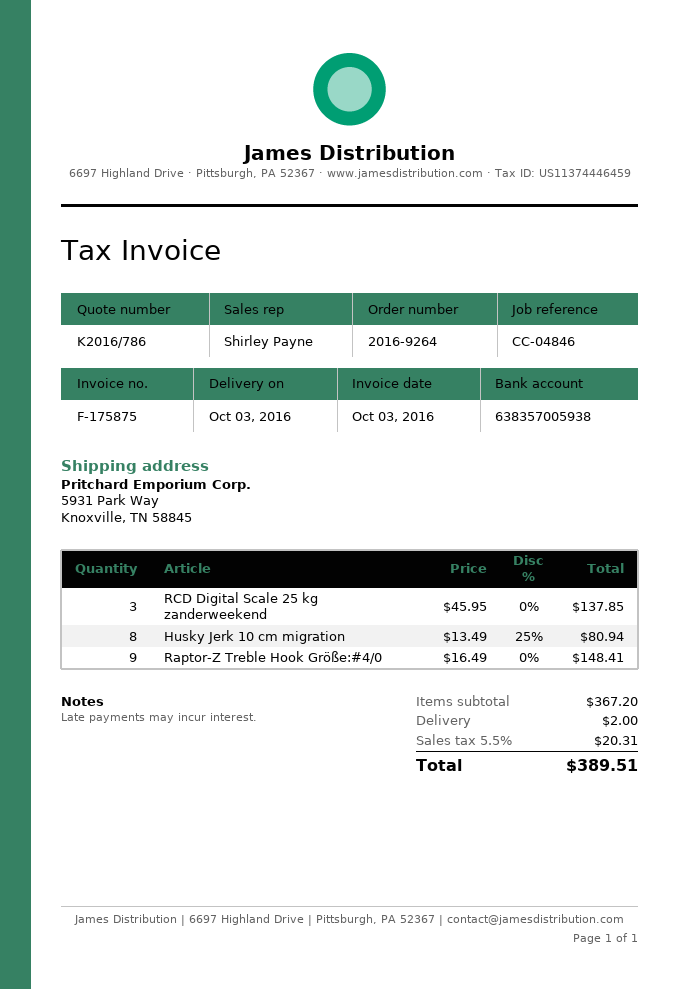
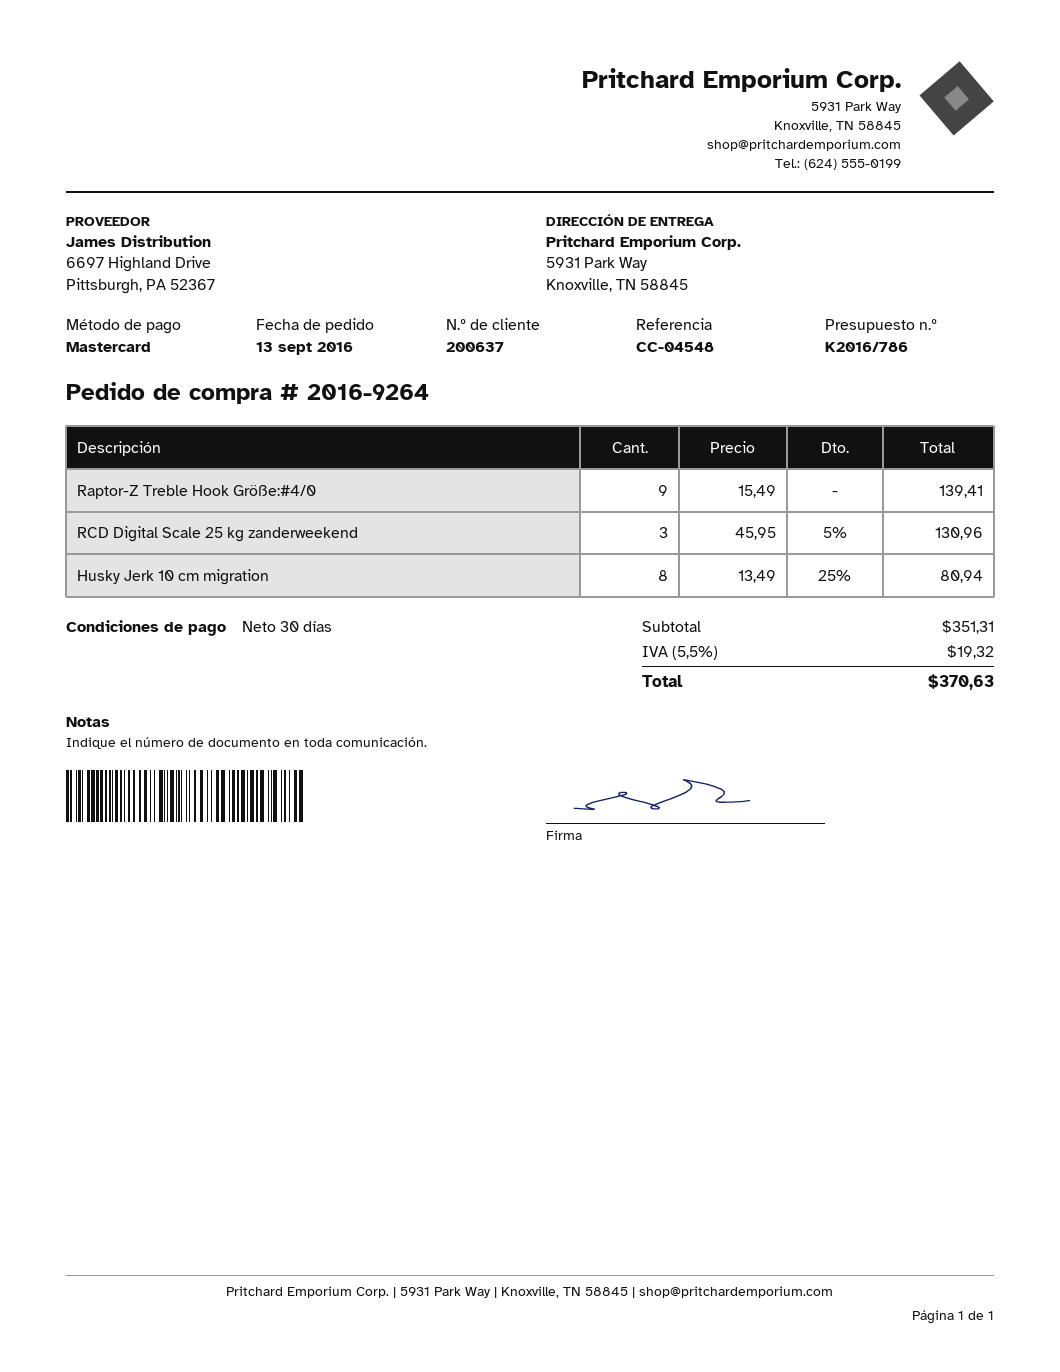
reference: CC-04846 -> CC-04548
RCD Digital Scale 25 kg zanderweekend: 3 x 45.95 = 137.85 -> 3 x 45.95 - 5% = 130.96
Raptor-Z Treble Hook Größe:#4/0: 9 x 16.49 = 148.41 -> 9 x 15.49 = 139.41
subtotal: 367.20 -> 351.31
shipping: 2.00 -> none
tax: 5.5% = 20.31 -> 5.5% = 19.32
total: 389.51 -> 370.63

